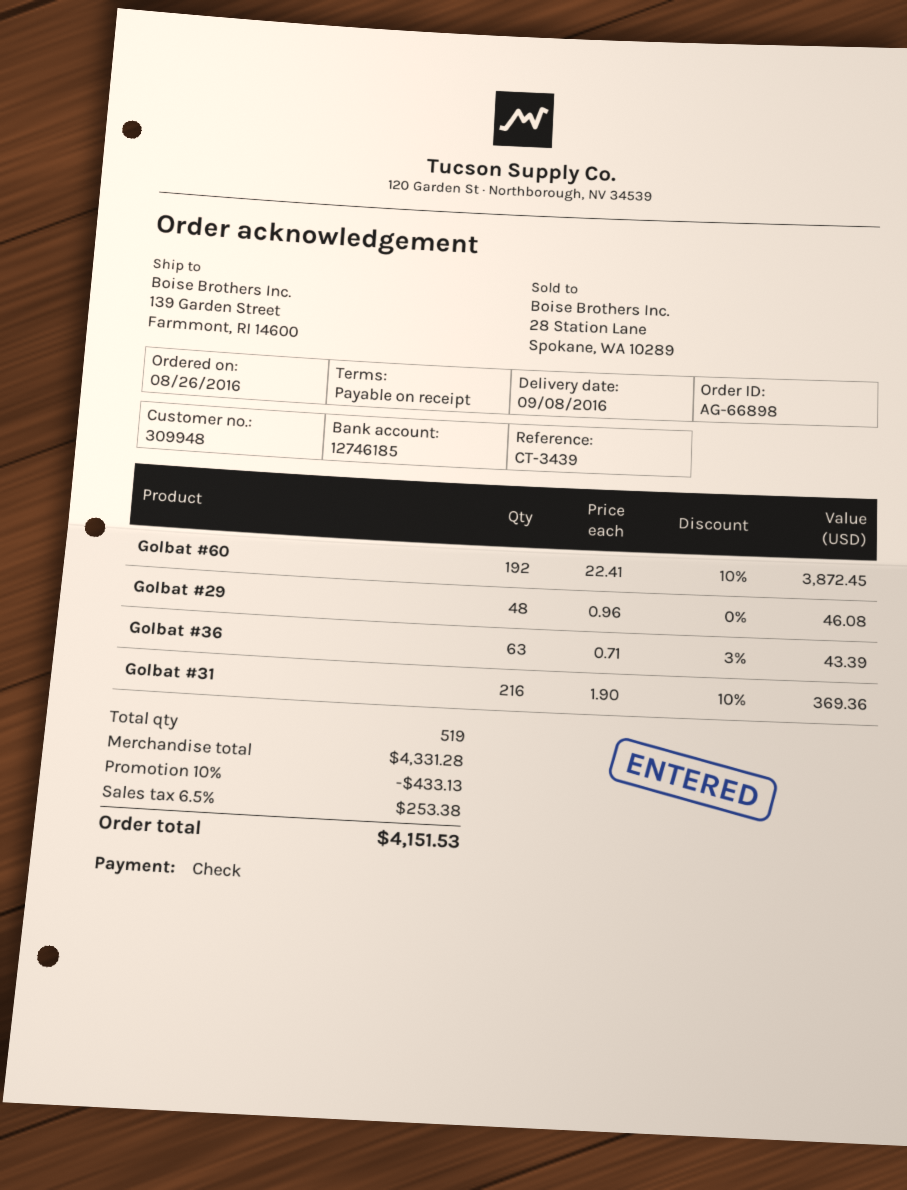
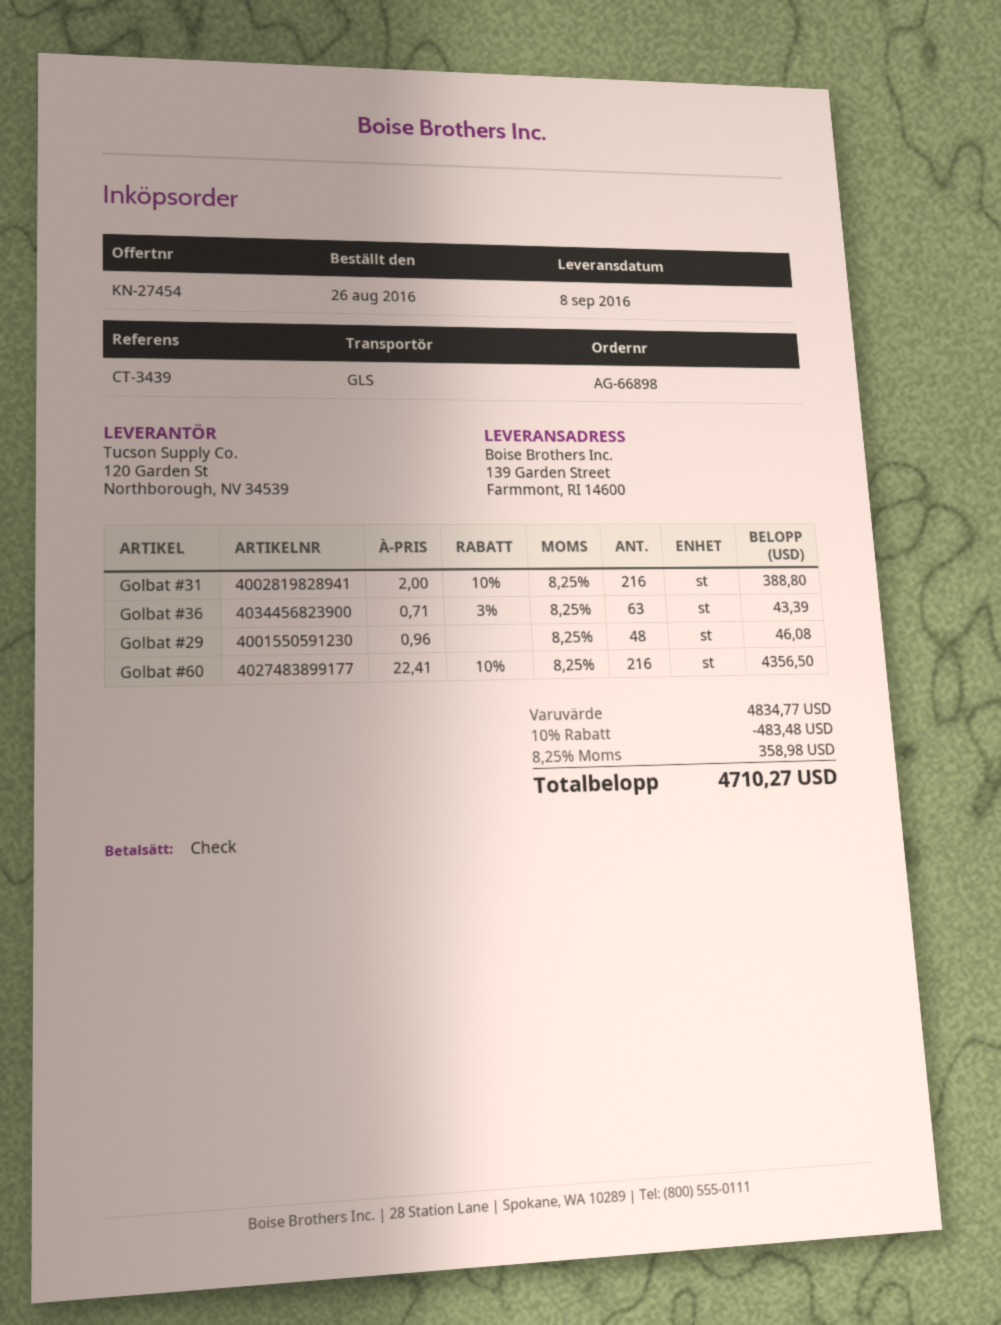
Golbat #60: 192 x 22.41 - 10% = 3872.45 -> 216 x 22.41 - 10% = 4356.50
Golbat #31: 216 x 1.90 - 10% = 369.36 -> 216 x 2.00 - 10% = 388.80
subtotal: 4331.28 -> 4834.77
discount: 10% = 433.13 -> 10% = 483.48
tax: 6.5% = 253.38 -> 8.25% = 358.98
total: 4151.53 -> 4710.27

